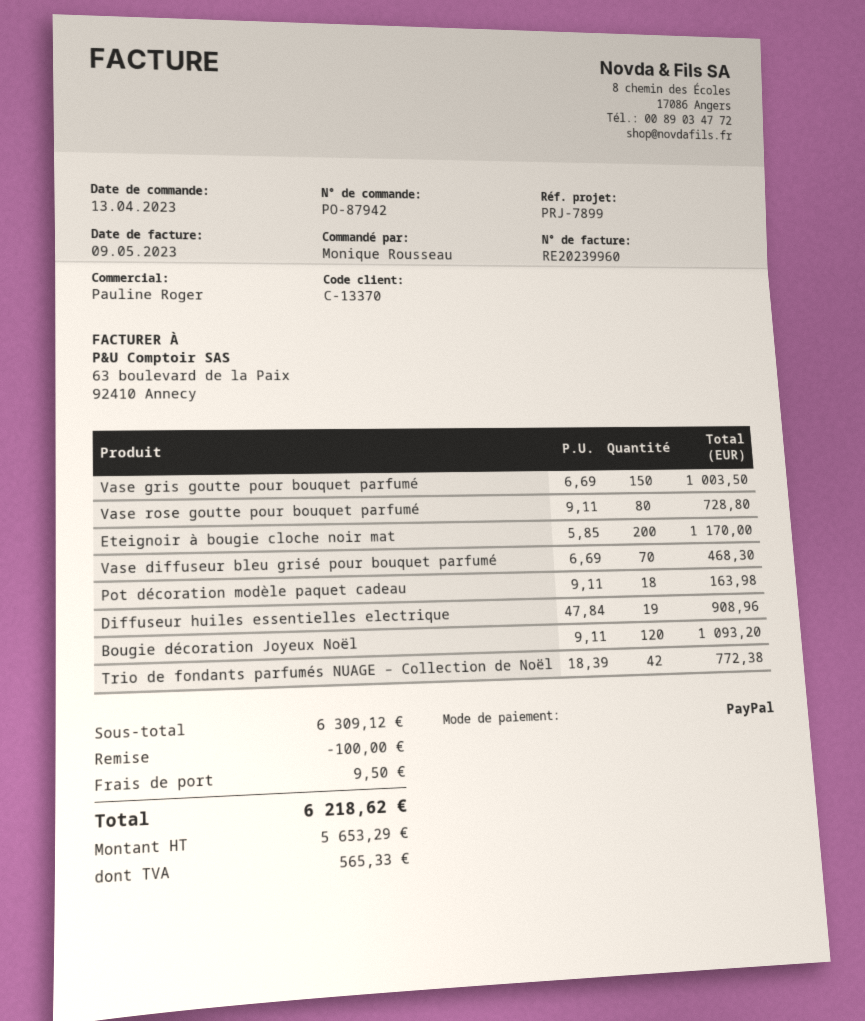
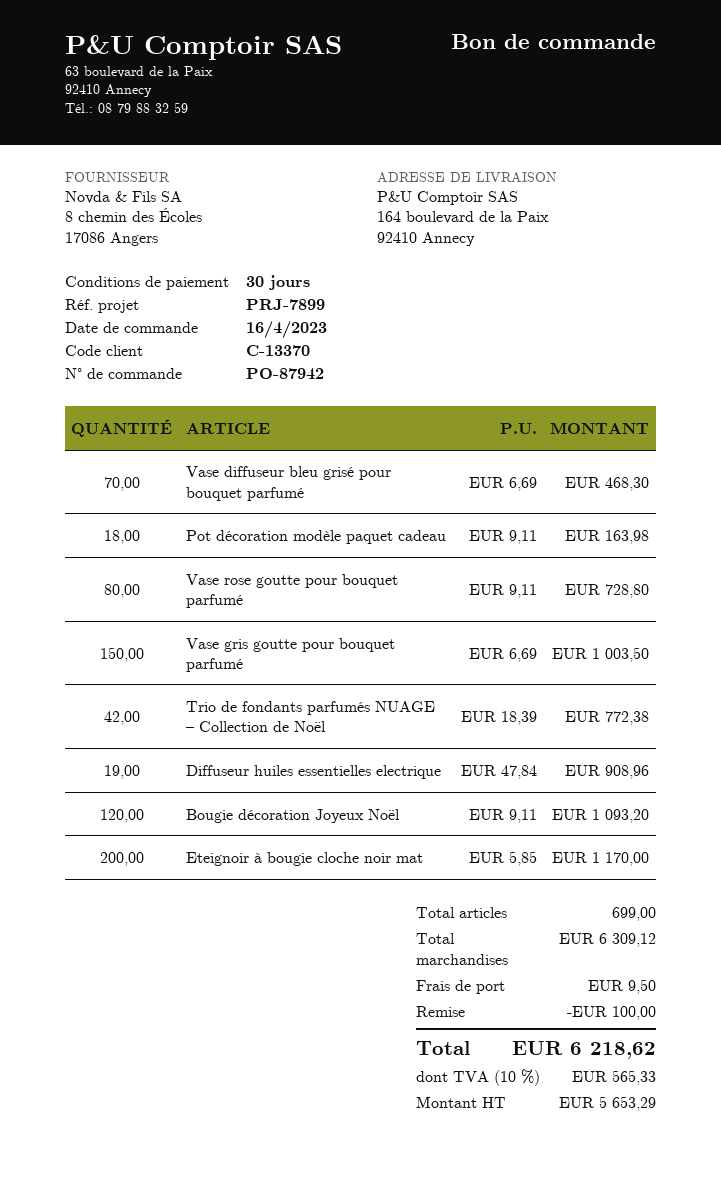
order date: 2023-04-13 -> 2023-04-16

